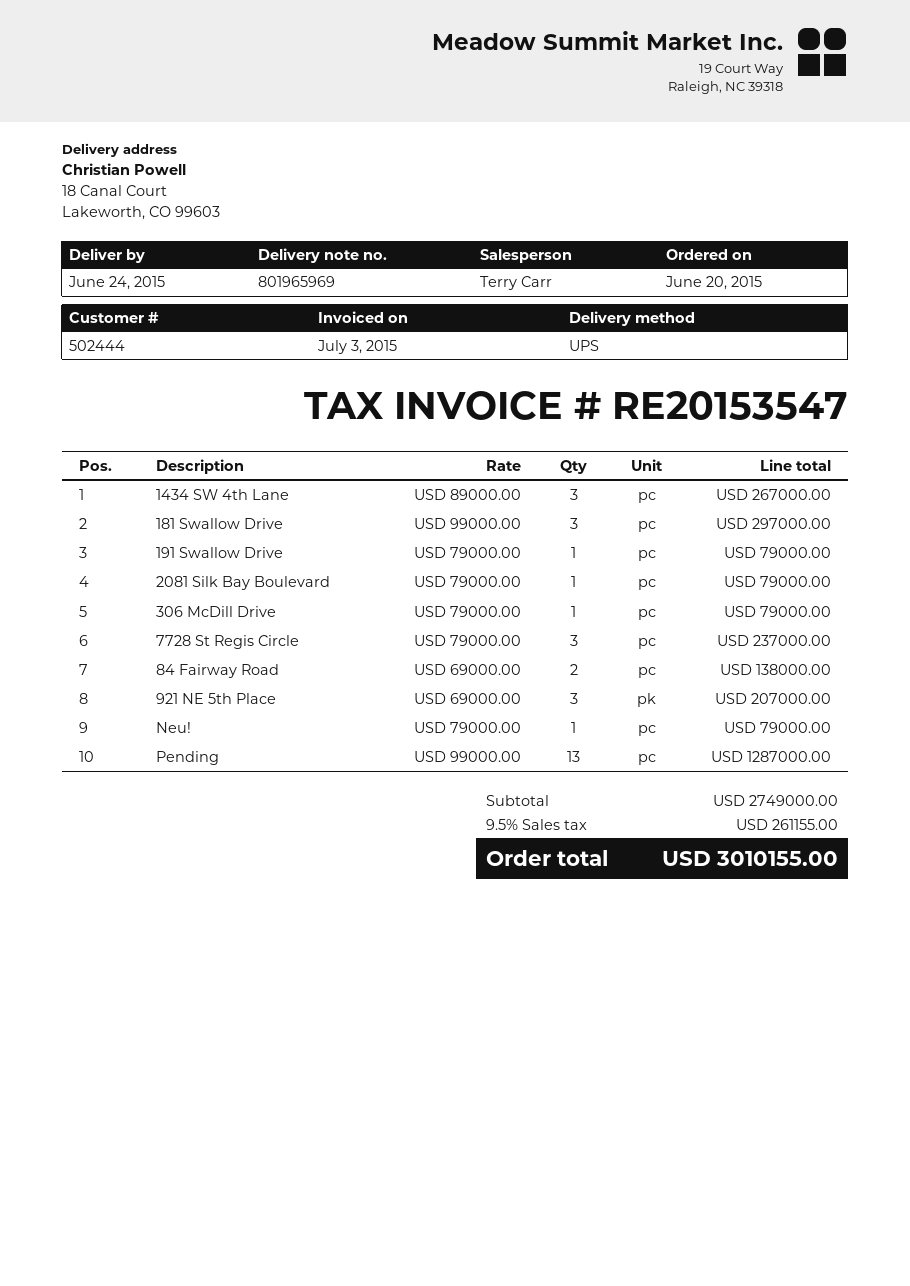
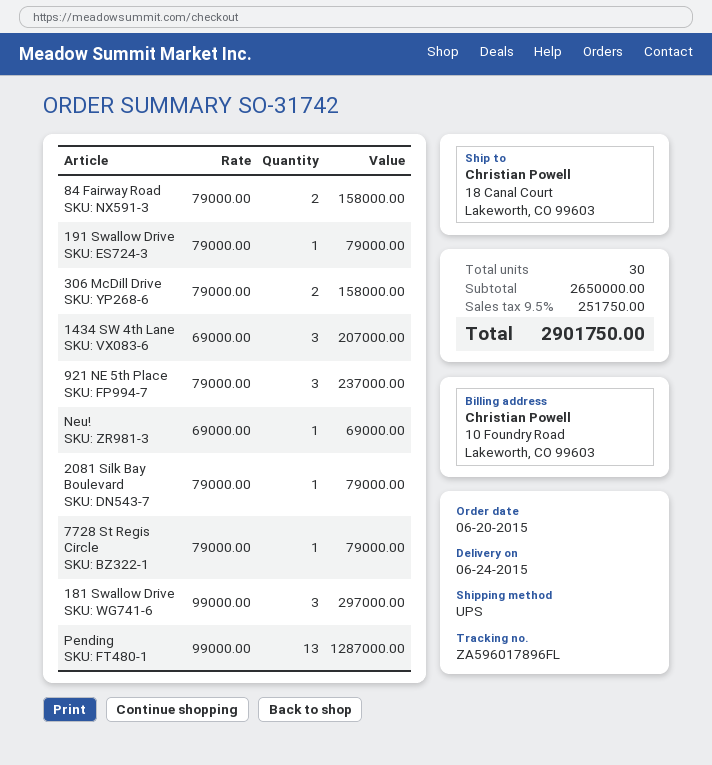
1434 SW 4th Lane: 3 x 89000.00 = 267000.00 -> 3 x 69000.00 = 207000.00
306 McDill Drive: 1 x 79000.00 = 79000.00 -> 2 x 79000.00 = 158000.00
7728 St Regis Circle: 3 x 79000.00 = 237000.00 -> 1 x 79000.00 = 79000.00
84 Fairway Road: 2 x 69000.00 = 138000.00 -> 2 x 79000.00 = 158000.00
921 NE 5th Place: 3 x 69000.00 = 207000.00 -> 3 x 79000.00 = 237000.00
Neu!: 1 x 79000.00 = 79000.00 -> 1 x 69000.00 = 69000.00
subtotal: 2749000.00 -> 2650000.00
tax: 9.5% = 261155.00 -> 9.5% = 251750.00
total: 3010155.00 -> 2901750.00

